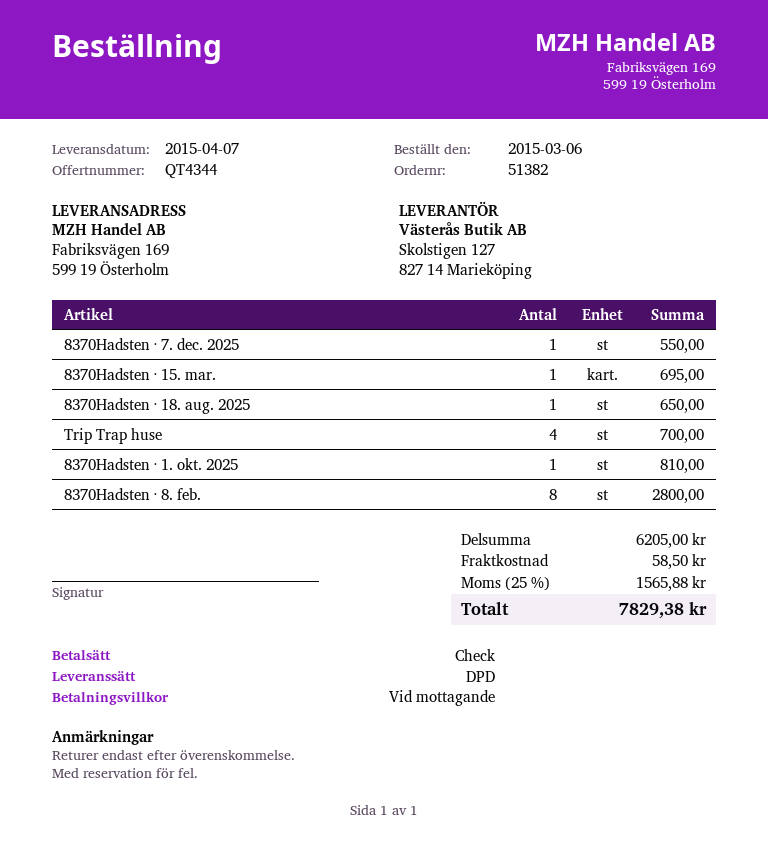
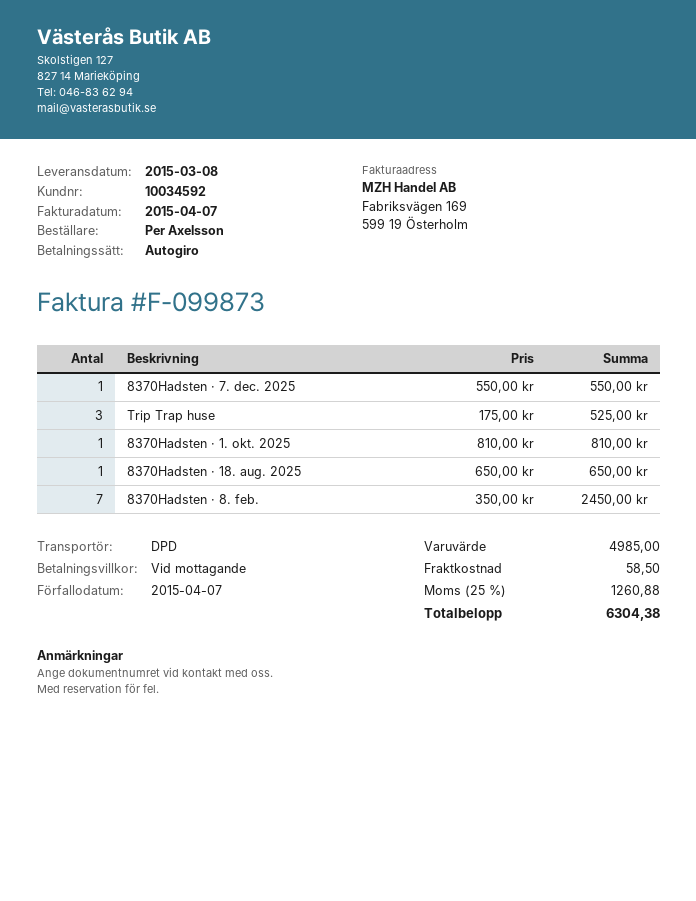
delivery date: 2015-04-07 -> 2015-03-08
payment method: cheque -> direct debit
8370Hadsten · 15. mar.: 1 for 695.00 -> none
Trip Trap huse: 4 for 700.00 -> 3 for 525.00
8370Hadsten · 8. feb.: 8 for 2800.00 -> 7 for 2450.00
subtotal: 6205.00 -> 4985.00
tax: 25% = 1565.88 -> 25% = 1260.88
total: 7829.38 -> 6304.38

